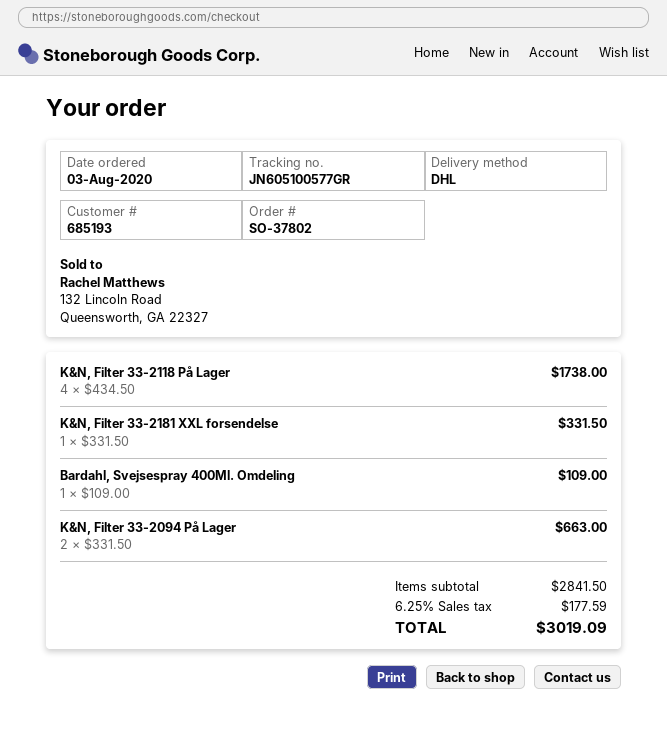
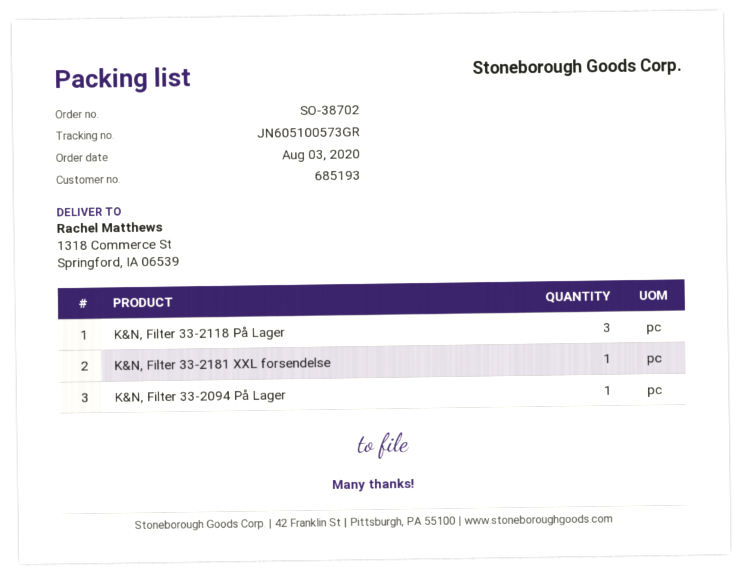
order number: SO-37802 -> SO-38702
tracking number: JN605100577GR -> JN605100573GR
K&N, Filter 33-2118 På Lager: 4 -> 3
Bardahl, Svejsespray 400Ml. Omdeling: 1 -> none
K&N, Filter 33-2094 På Lager: 2 -> 1

